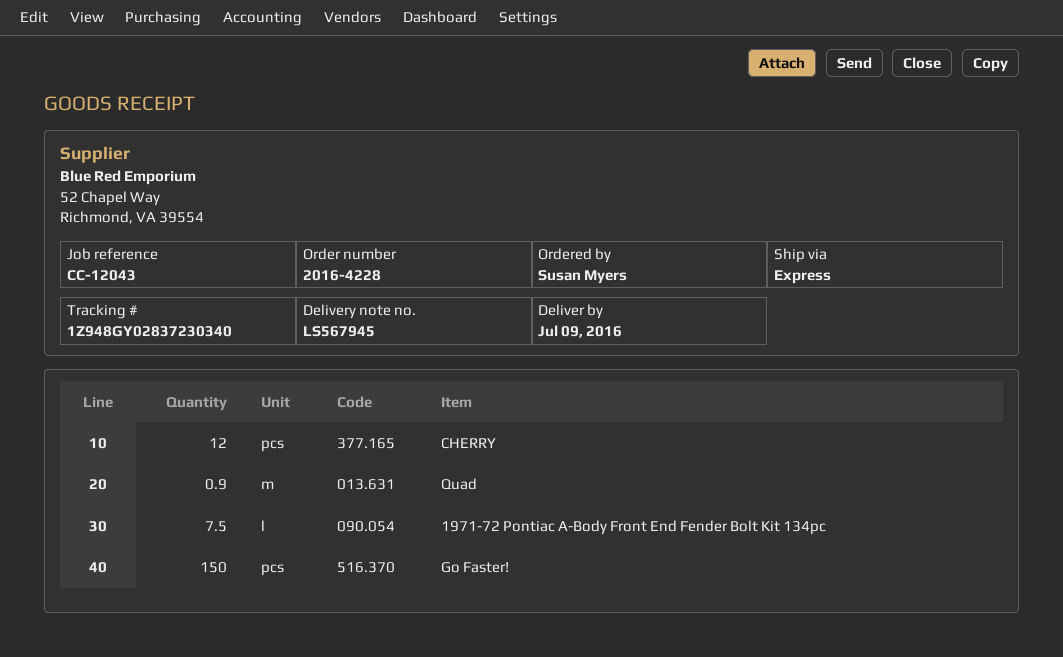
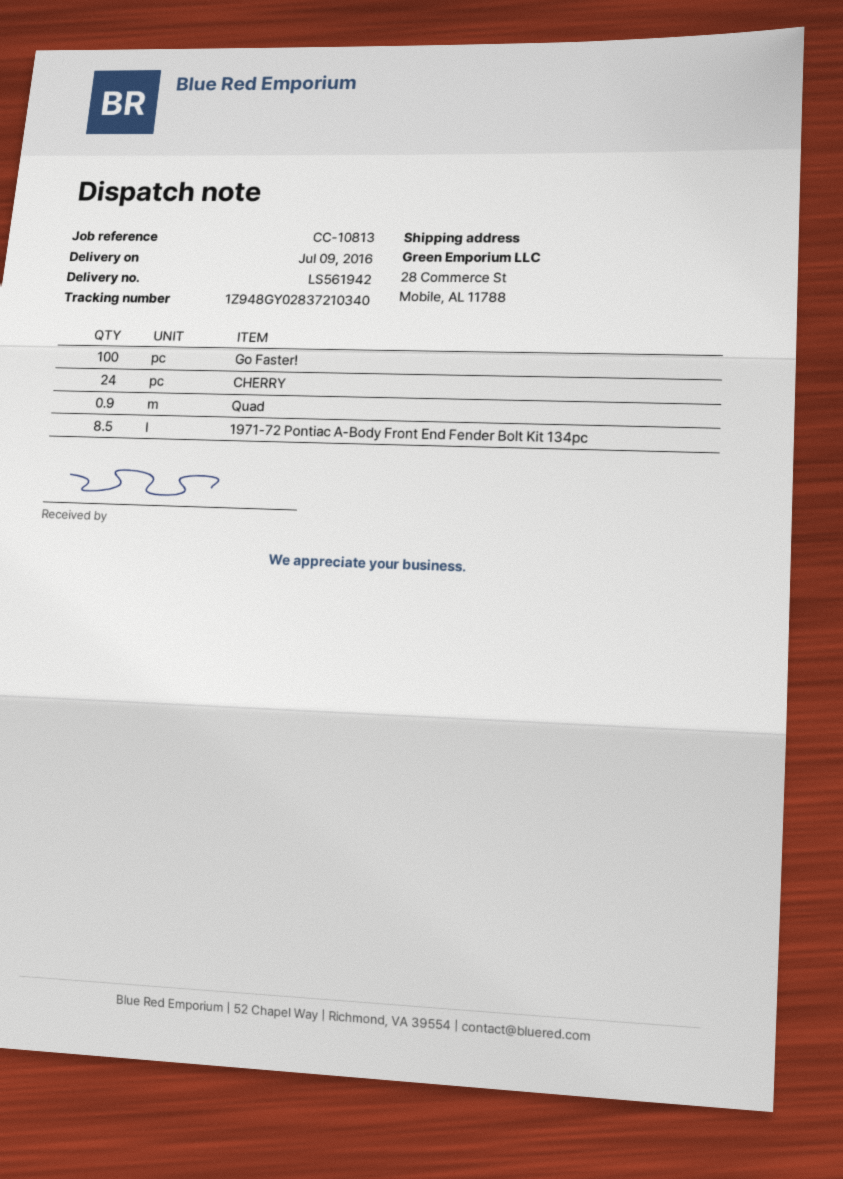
delivery note number: LS567945 -> LS561942
reference: CC-12043 -> CC-10813
tracking number: 1Z948GY02837230340 -> 1Z948GY02837210340
CHERRY: 12 -> 24
1971-72 Pontiac A-Body Front End Fender Bolt Kit 134pc: 7.5 -> 8.5
Go Faster!: 150 -> 100

